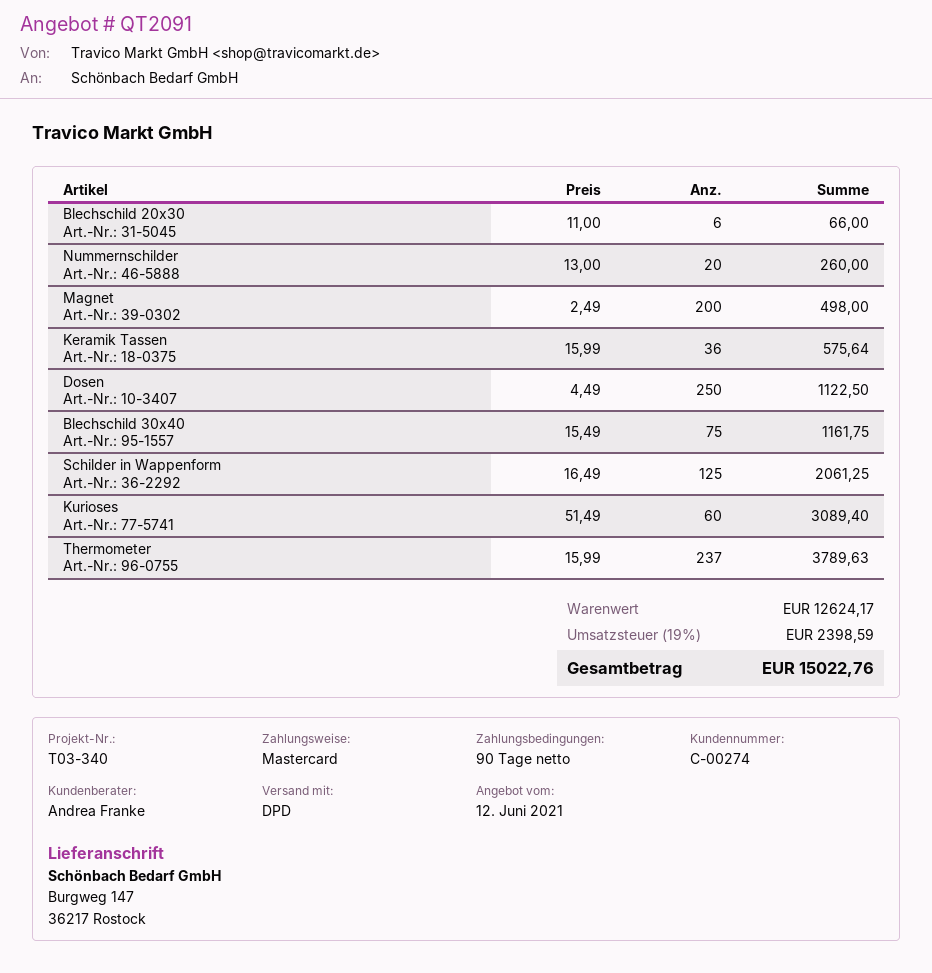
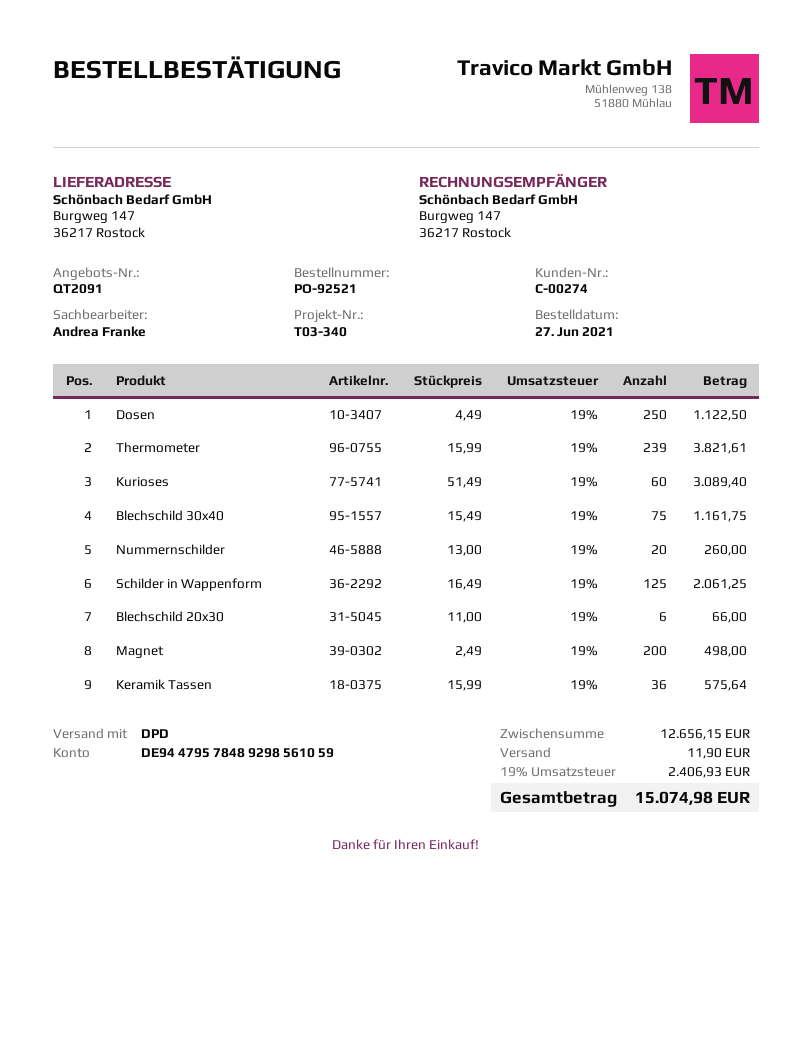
Thermometer: 237 x 15.99 = 3789.63 -> 239 x 15.99 = 3821.61
subtotal: 12624.17 -> 12656.15
shipping: none -> 11.90
tax: 19% = 2398.59 -> 19% = 2406.93
total: 15022.76 -> 15074.98

